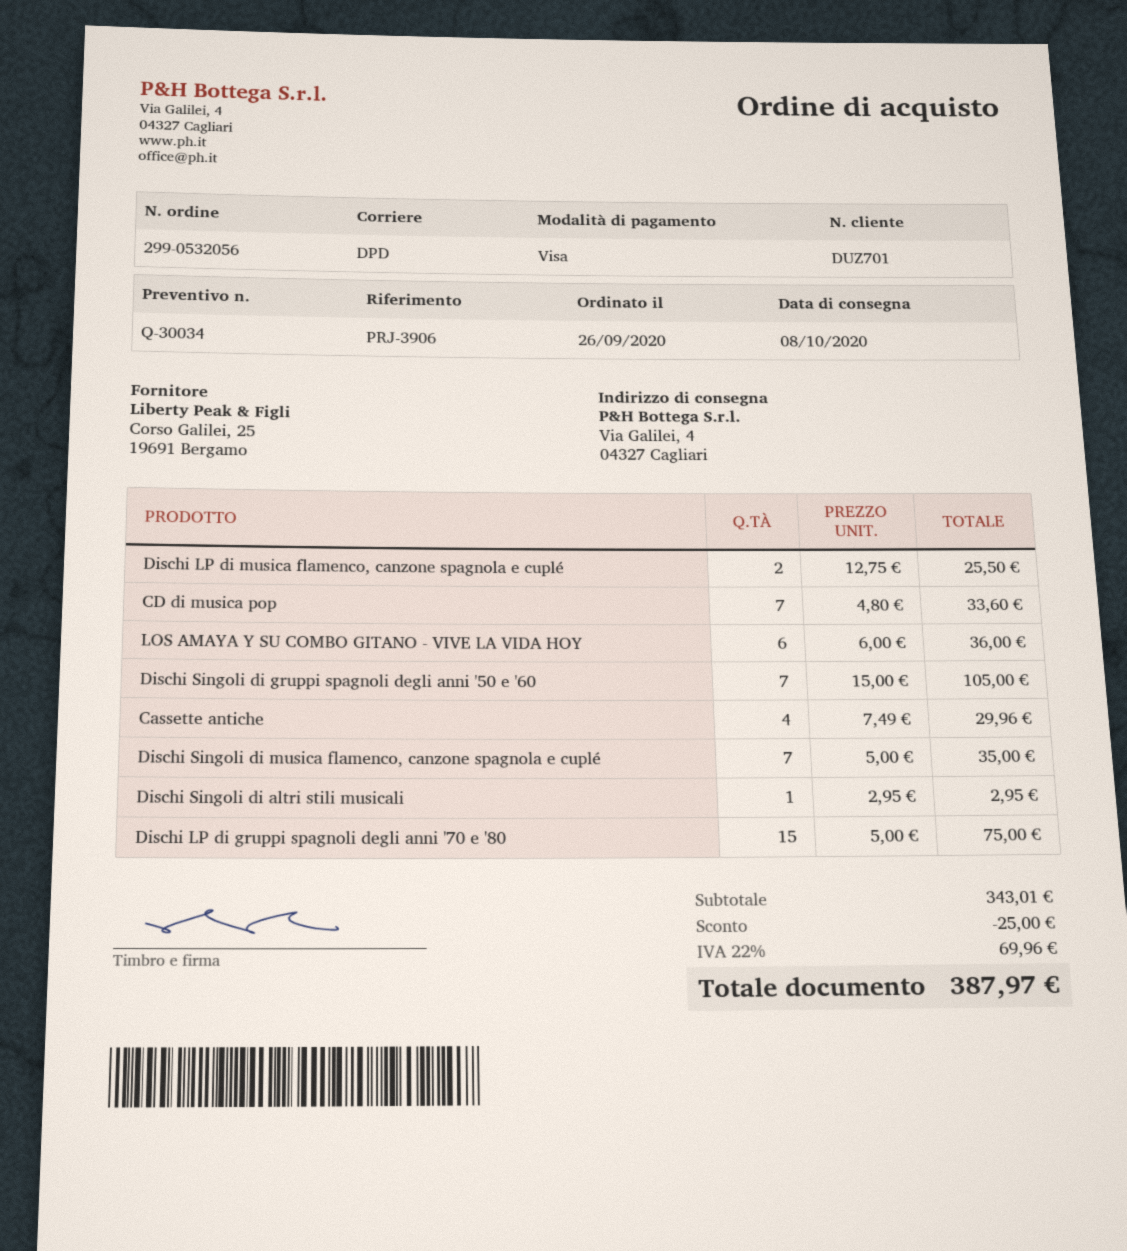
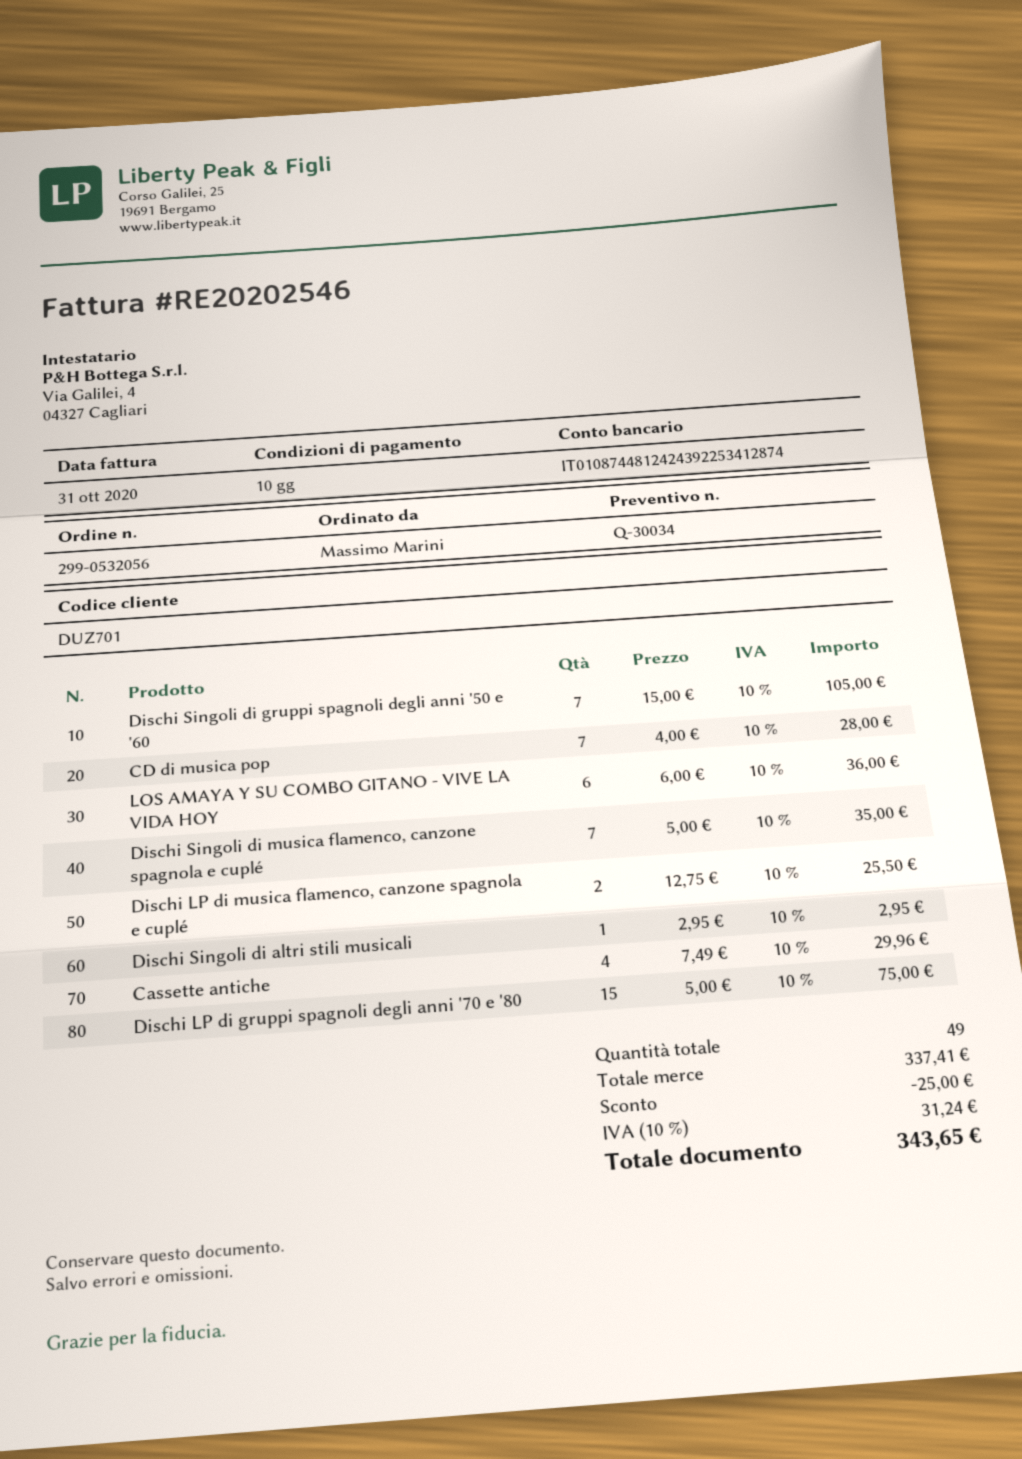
CD di musica pop: 7 x 4.80 = 33.60 -> 7 x 4.00 = 28.00
subtotal: 343.01 -> 337.41
tax: 22% = 69.96 -> 10% = 31.24
total: 387.97 -> 343.65

